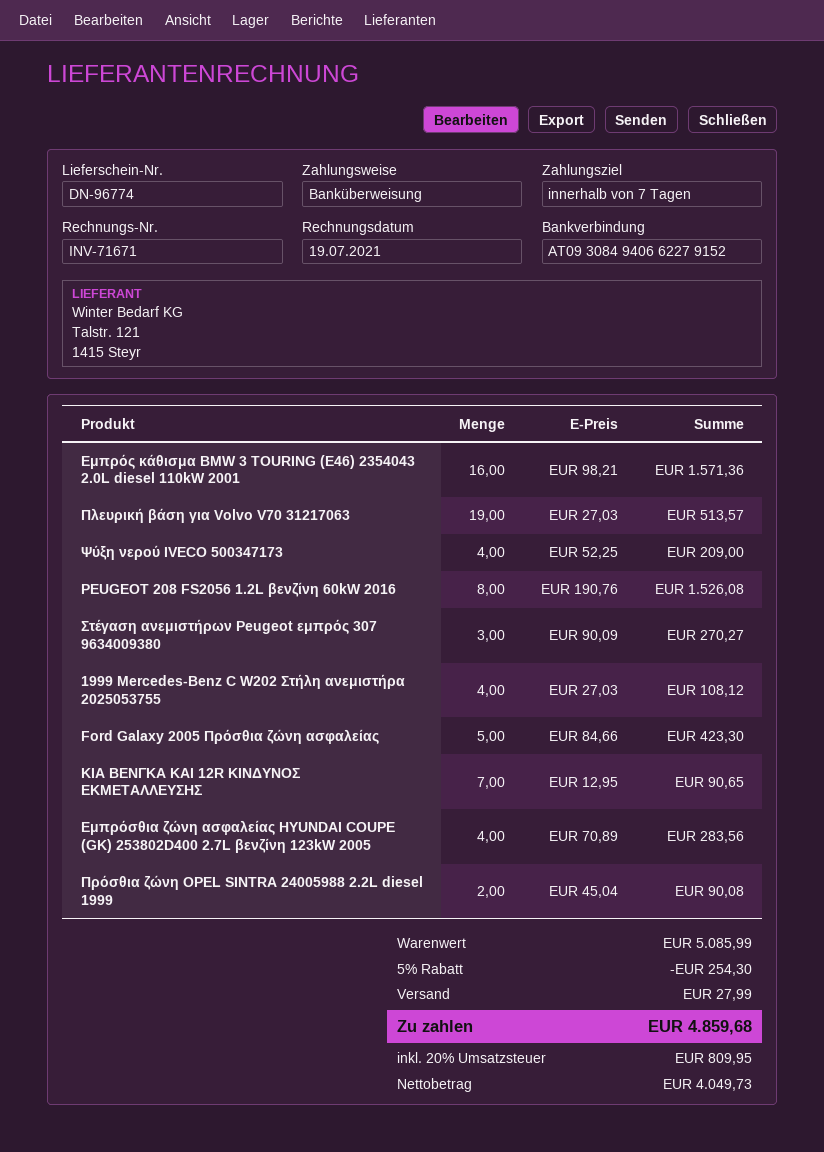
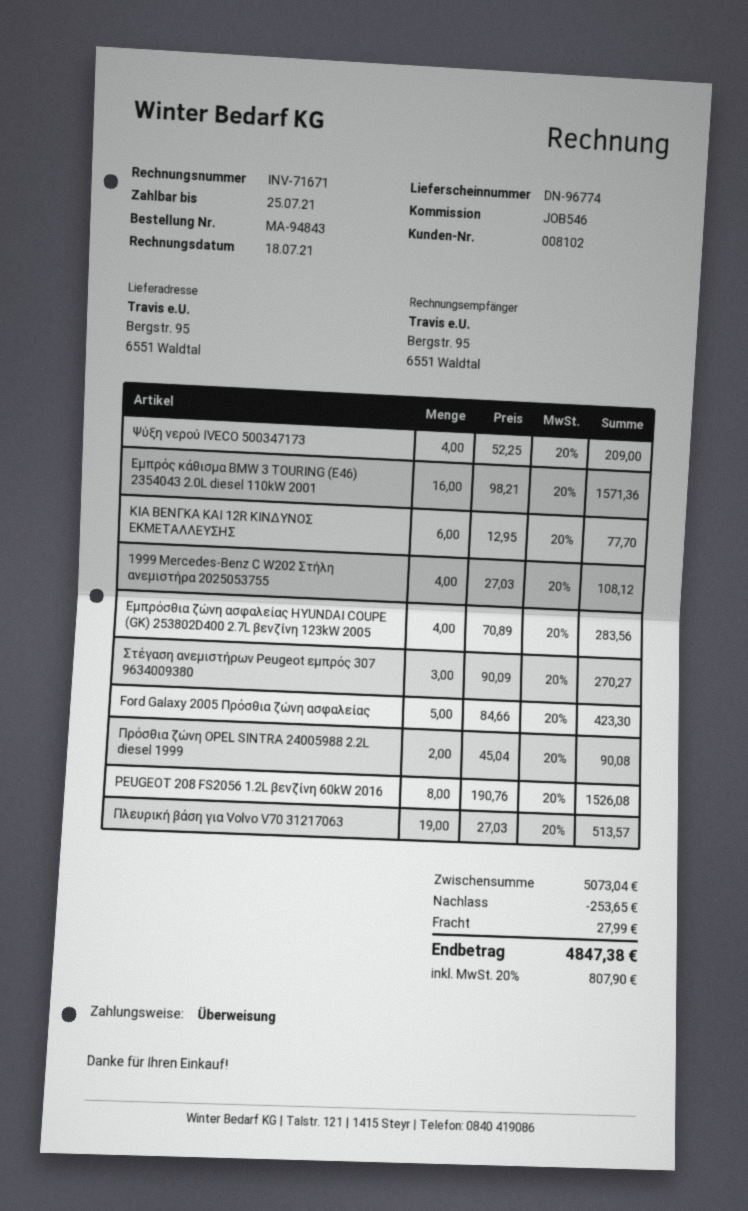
invoice date: 2021-07-19 -> 2021-07-18
ΚΙΑ ΒΕΝΓΚΑ ΚΑΙ 12R ΚΙΝΔΥΝΟΣ ΕΚΜΕΤΑΛΛΕΥΣΗΣ: 7 x 12.95 = 90.65 -> 6 x 12.95 = 77.70
subtotal: 5085.99 -> 5073.04
discount: 254.30 -> 253.65
tax: 20% = 809.95 -> 20% = 807.90
total: 4859.68 -> 4847.38

